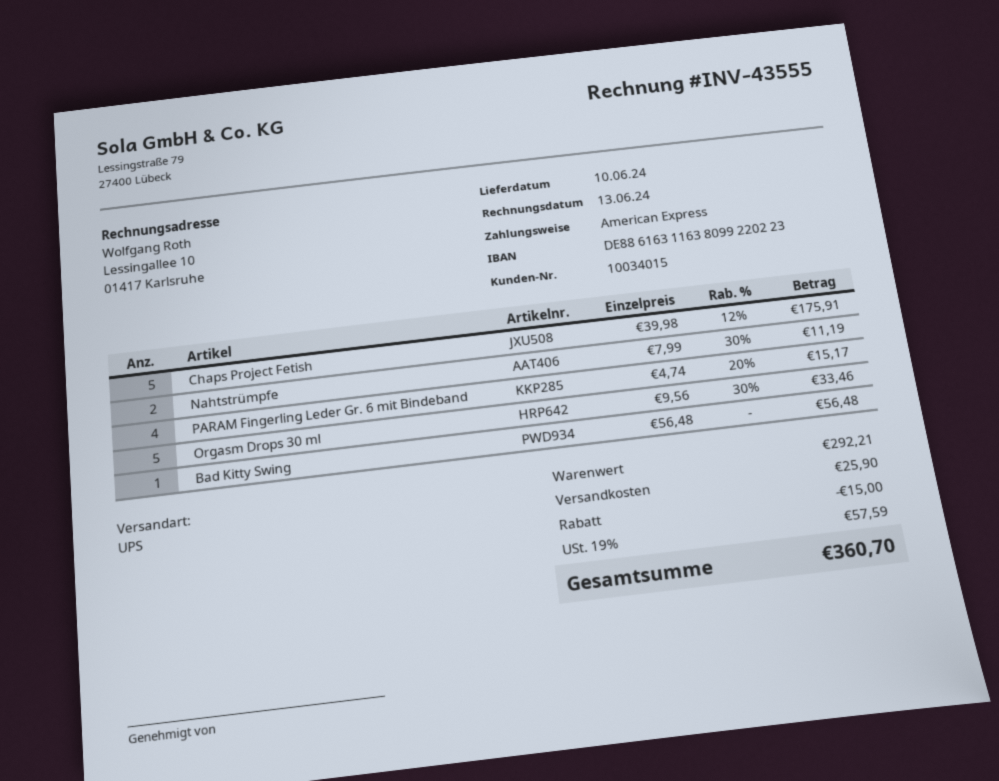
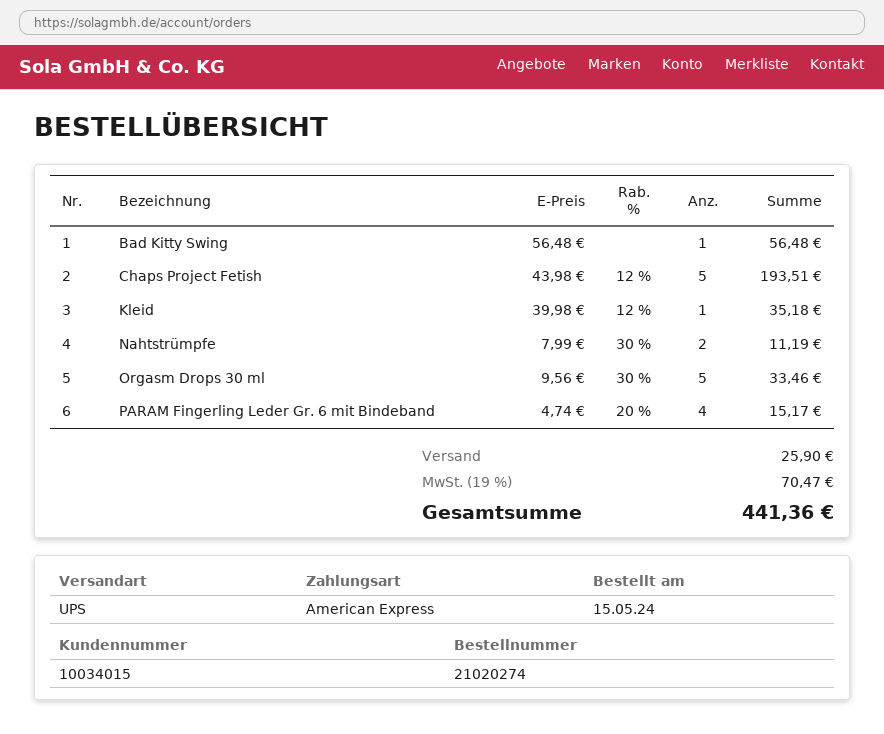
Chaps Project Fetish: 5 x 39.98 - 12% = 175.91 -> 5 x 43.98 - 12% = 193.51
Kleid: none -> 1 x 39.98 - 12% = 35.18
discount: 15.00 -> none
tax: 19% = 57.59 -> 19% = 70.47
total: 360.70 -> 441.36

